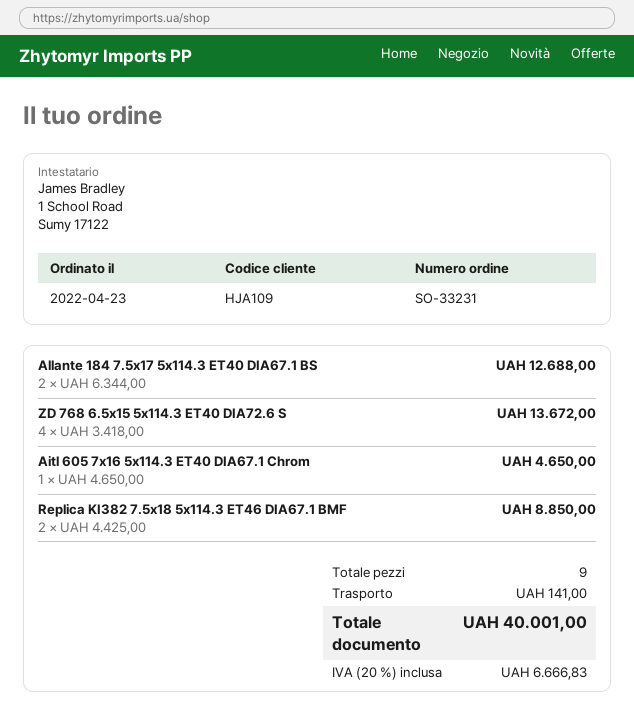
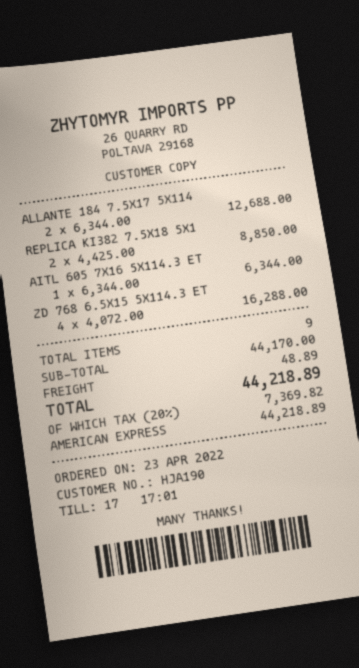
customer number: HJA109 -> HJA190
ZD 768 6.5x15 5x114.3 ET40 DIA72.6 S: 4 x 3418.00 = 13672.00 -> 4 x 4072.00 = 16288.00
Aitl 605 7x16 5x114.3 ET40 DIA67.1 Chrom: 1 x 4650.00 = 4650.00 -> 1 x 6344.00 = 6344.00
shipping: 141.00 -> 48.89
tax: 20% = 6666.83 -> 20% = 7369.82
total: 40001.00 -> 44218.89

